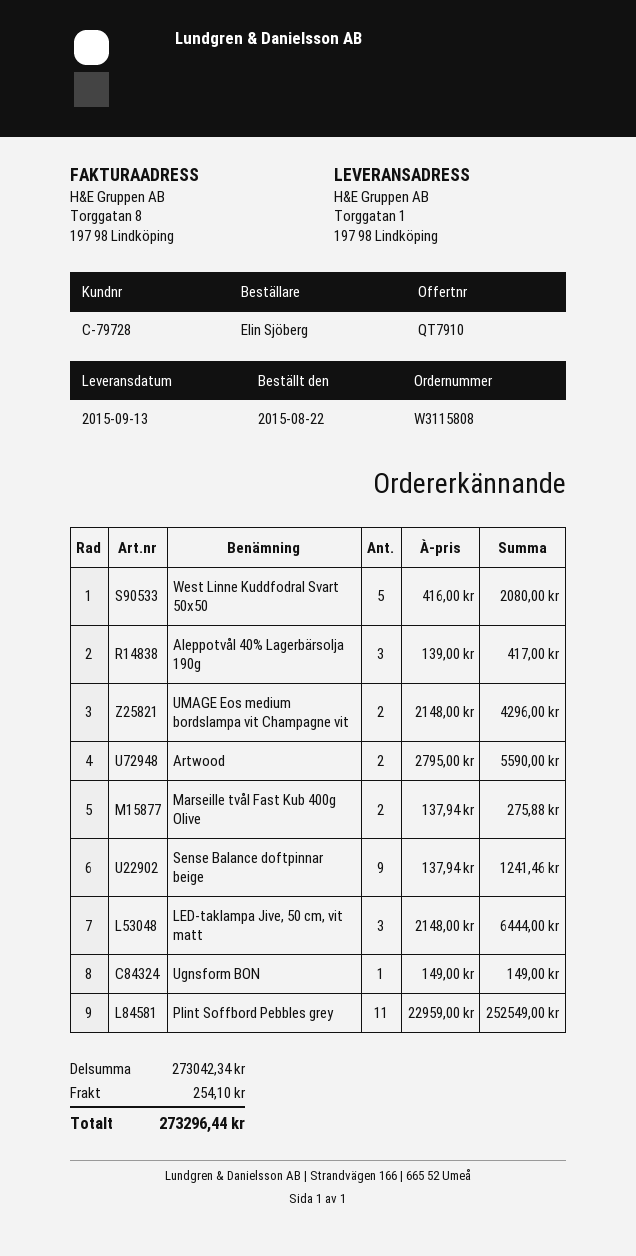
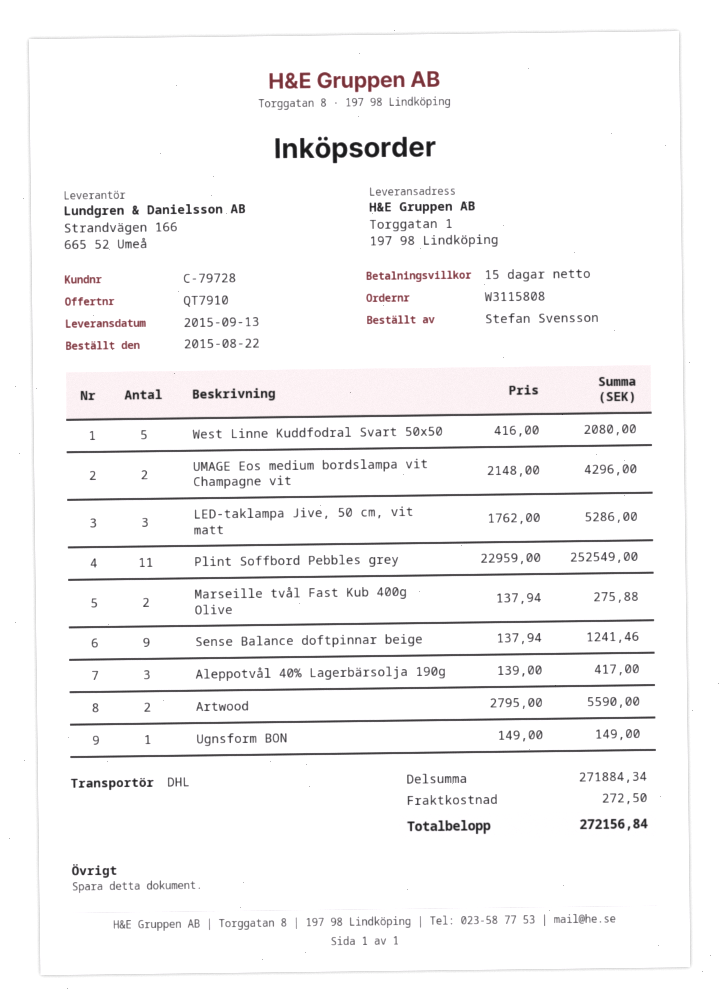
ordered by: Elin Sjöberg -> Stefan Svensson
LED-taklampa Jive, 50 cm, vit matt: 3 x 2148.00 = 6444.00 -> 3 x 1762.00 = 5286.00
subtotal: 273042.34 -> 271884.34
shipping: 254.10 -> 272.50
total: 273296.44 -> 272156.84

